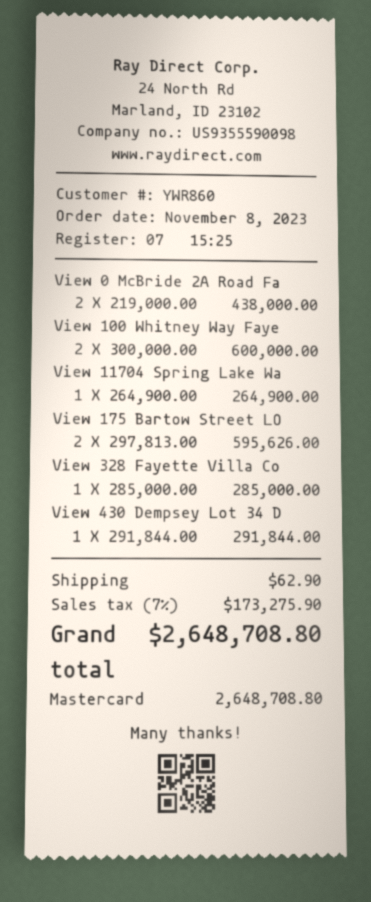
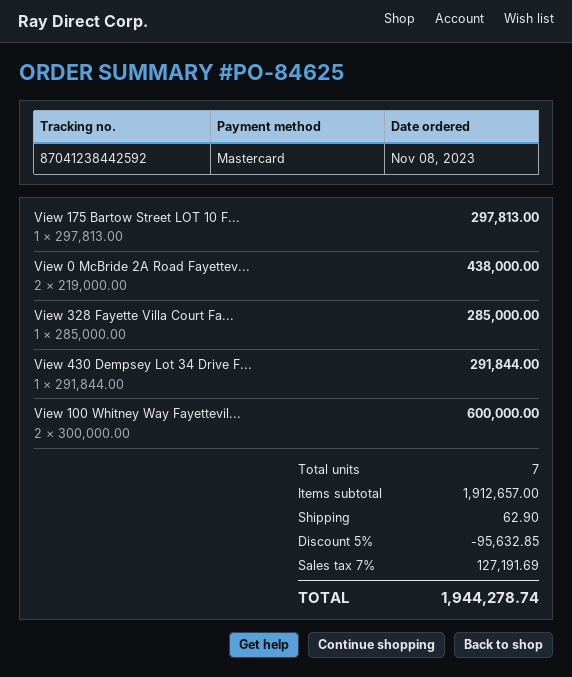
View 11704 Spring Lake Wa: 1 x 264900.00 = 264900.00 -> none
View 175 Bartow Street LO: 2 x 297813.00 = 595626.00 -> 1 x 297813.00 = 297813.00
discount: none -> 5% = 95632.85
tax: 7% = 173275.90 -> 7% = 127191.69
total: 2648708.80 -> 1944278.74

